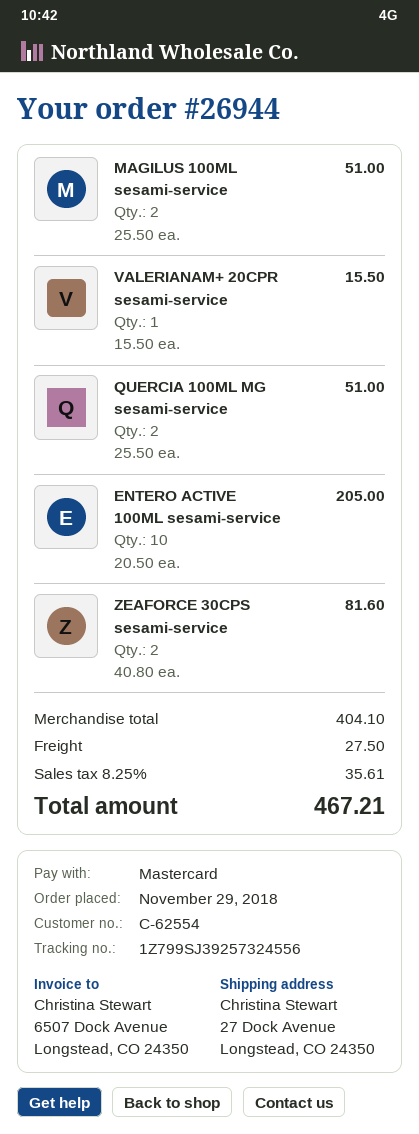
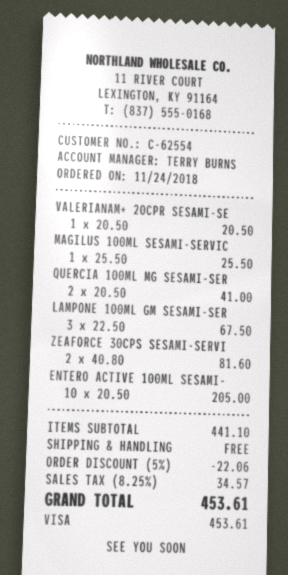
order date: 2018-11-29 -> 2018-11-24
payment method: Mastercard -> Visa
MAGILUS 100ML sesami-service: 2 x 25.50 = 51.00 -> 1 x 25.50 = 25.50
VALERIANAM+ 20CPR sesami-service: 1 x 15.50 = 15.50 -> 1 x 20.50 = 20.50
QUERCIA 100ML MG sesami-service: 2 x 25.50 = 51.00 -> 2 x 20.50 = 41.00
LAMPONE 100ML GM SESAMI-SER: none -> 3 x 22.50 = 67.50
subtotal: 404.10 -> 441.10
discount: none -> 5% = 22.06
shipping: 27.50 -> 0.00
tax: 8.25% = 35.61 -> 8.25% = 34.57
total: 467.21 -> 453.61

